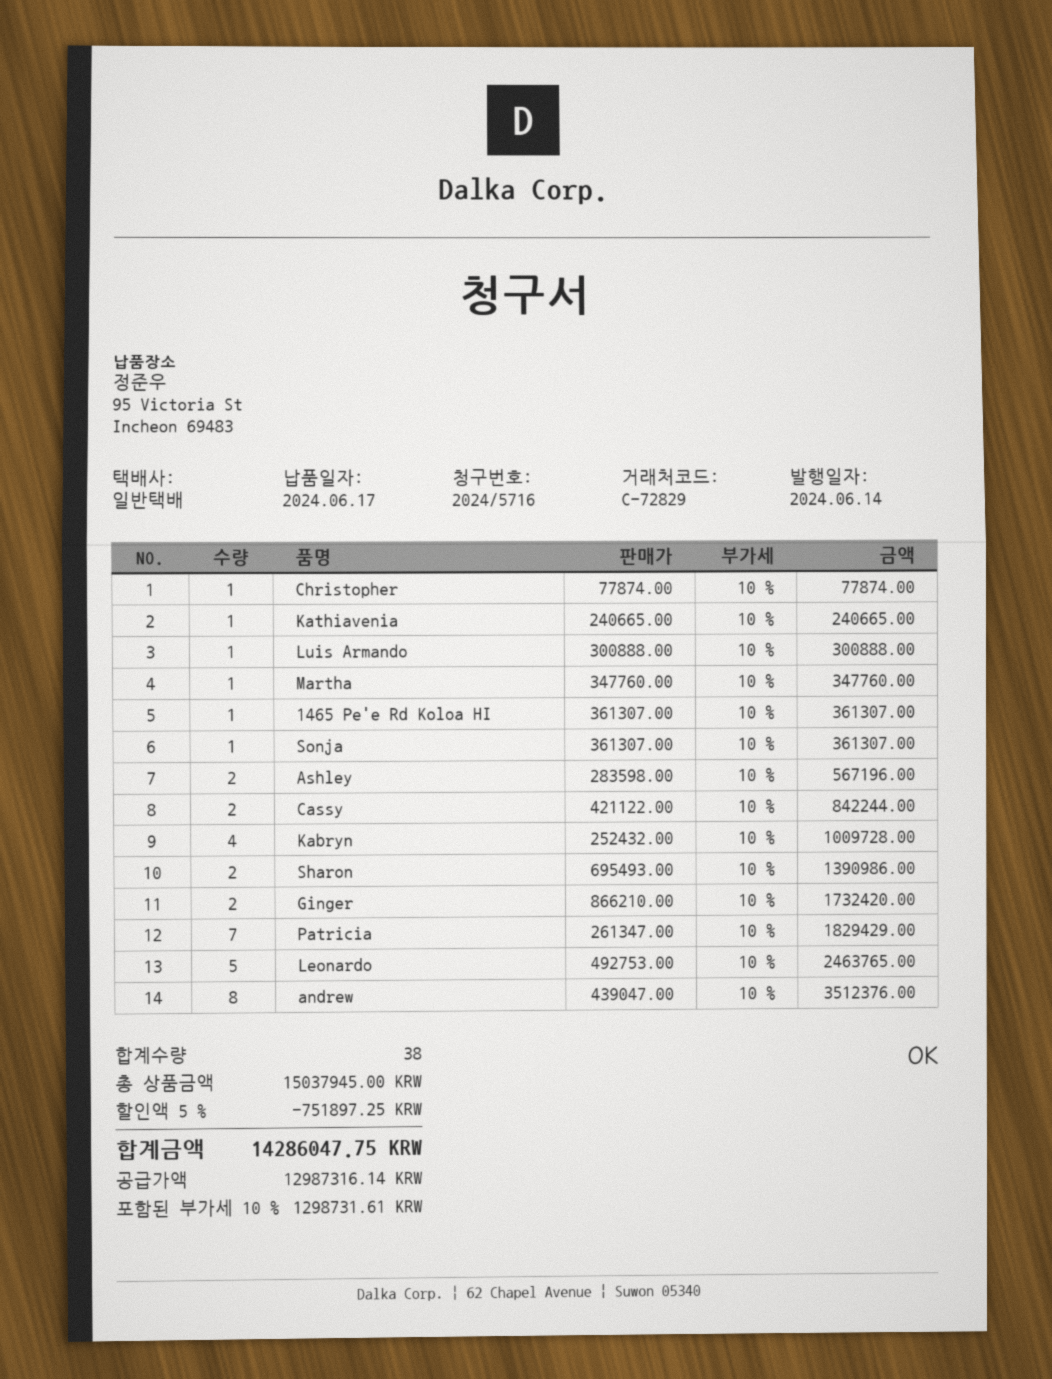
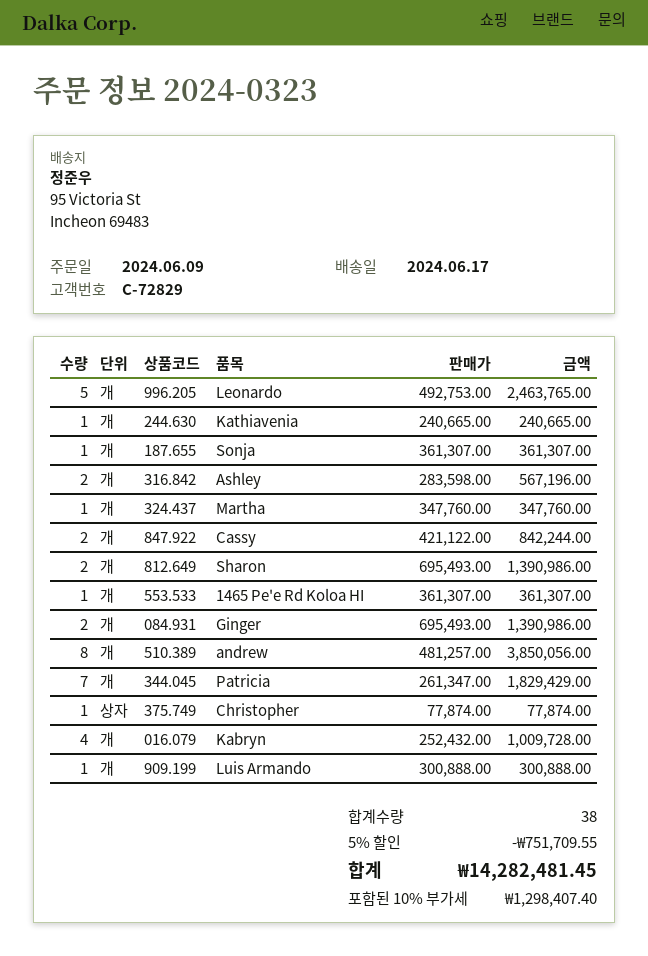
Ginger: 2 x 866210.00 = 1732420.00 -> 2 x 695493.00 = 1390986.00
andrew: 8 x 439047.00 = 3512376.00 -> 8 x 481257.00 = 3850056.00
discount: 5% = 751897.25 -> 5% = 751709.55
tax: 10% = 1298731.61 -> 10% = 1298407.40
total: 14286047.75 -> 14282481.45

